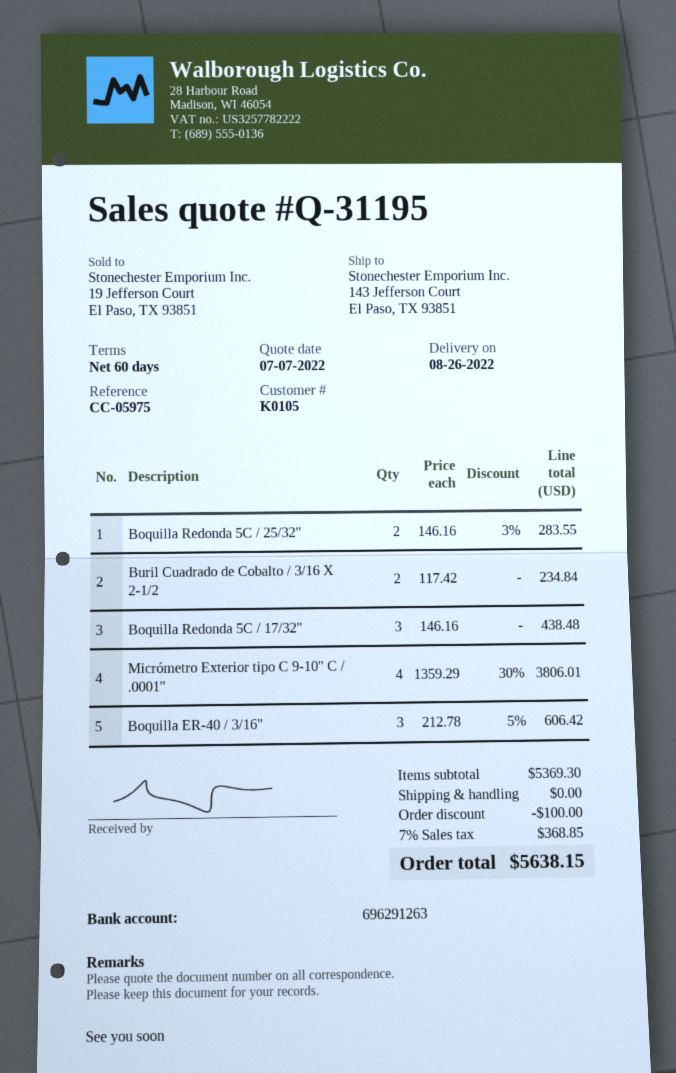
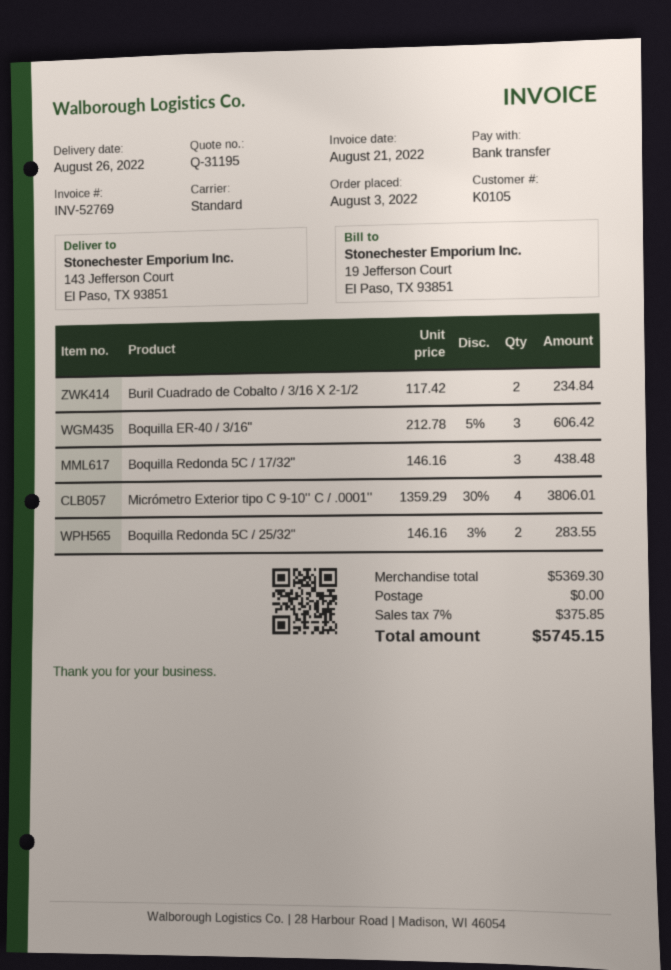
discount: 100.00 -> none
tax: 7% = 368.85 -> 7% = 375.85
total: 5638.15 -> 5745.15

